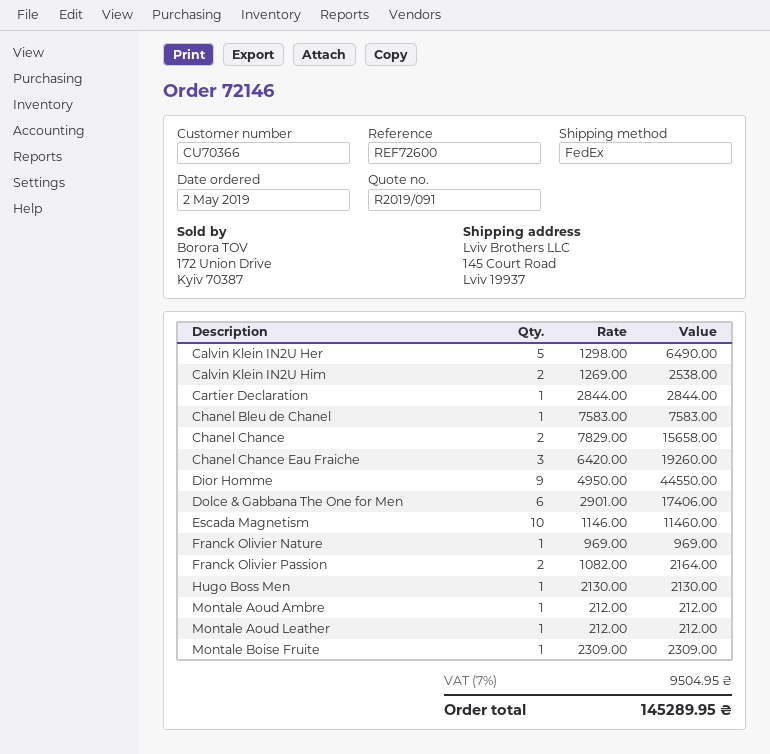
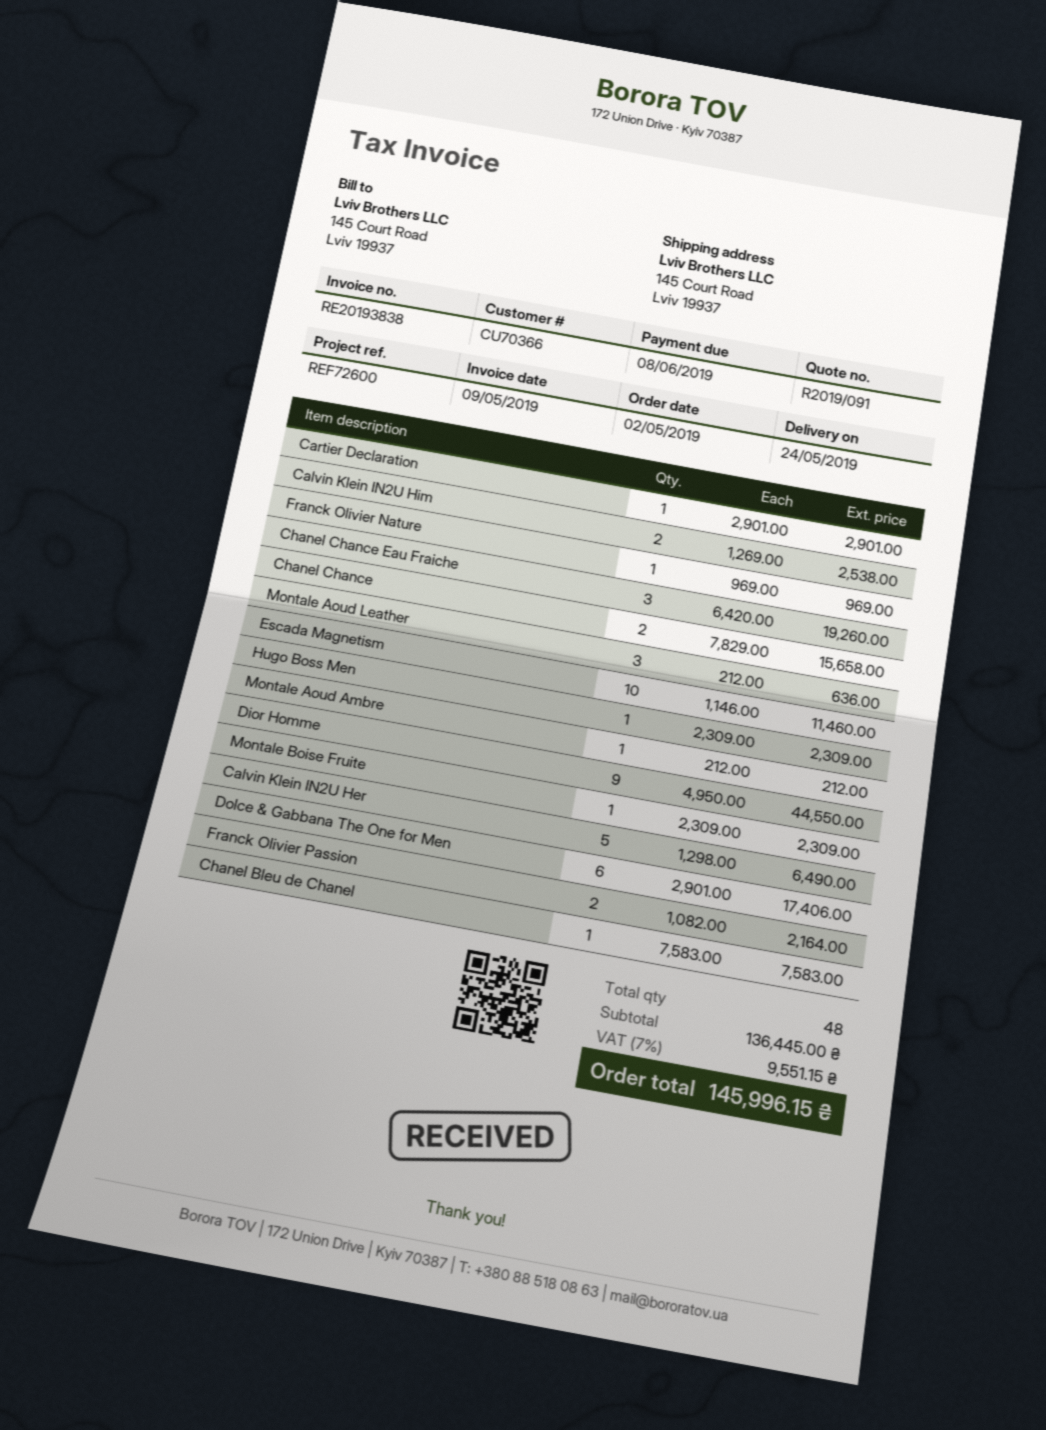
Cartier Declaration: 1 x 2844.00 = 2844.00 -> 1 x 2901.00 = 2901.00
Hugo Boss Men: 1 x 2130.00 = 2130.00 -> 1 x 2309.00 = 2309.00
Montale Aoud Leather: 1 x 212.00 = 212.00 -> 3 x 212.00 = 636.00
tax: 7% = 9504.95 -> 7% = 9551.15
total: 145289.95 -> 145996.15

